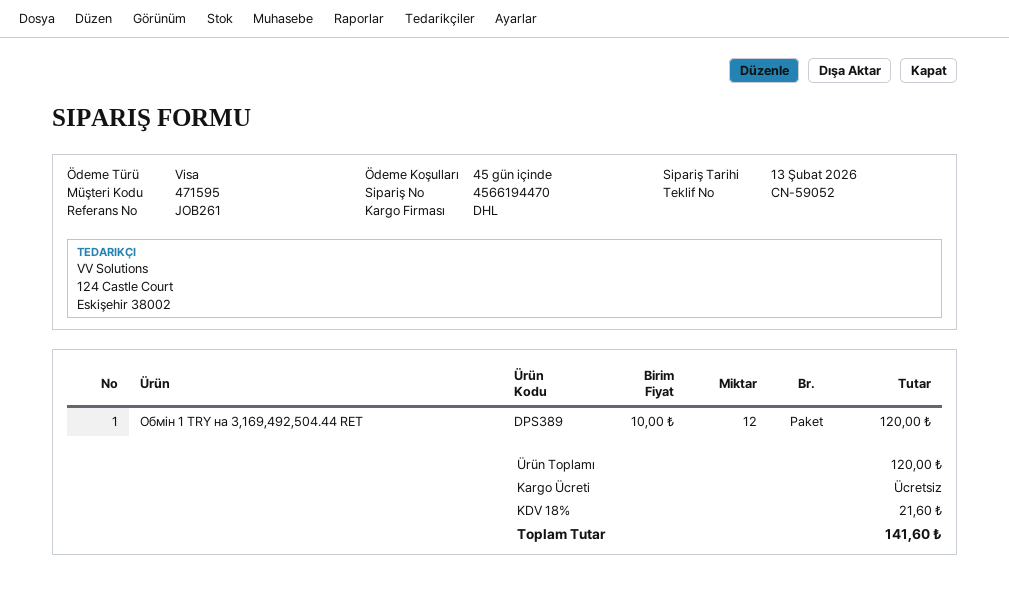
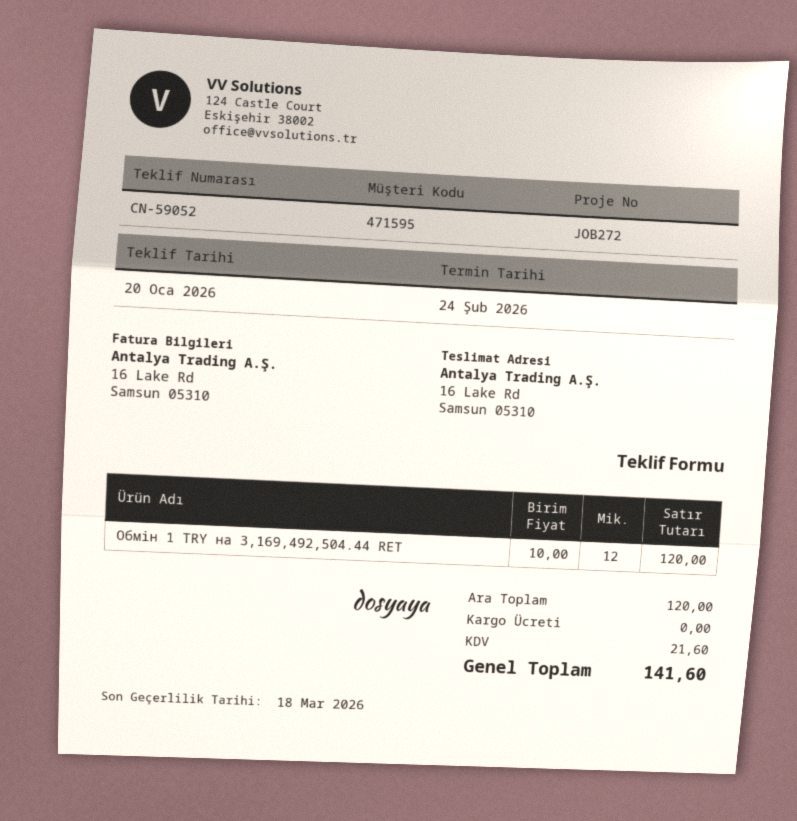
reference: JOB261 -> JOB272

